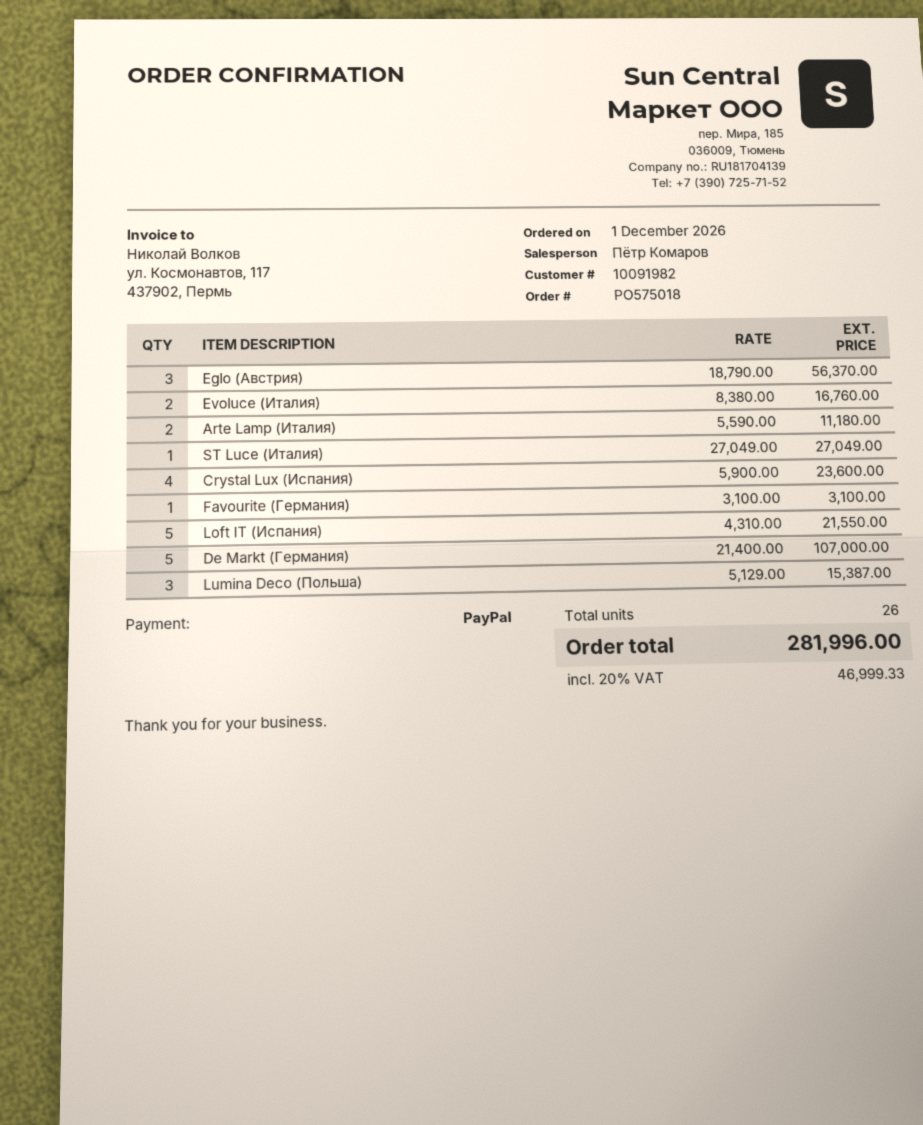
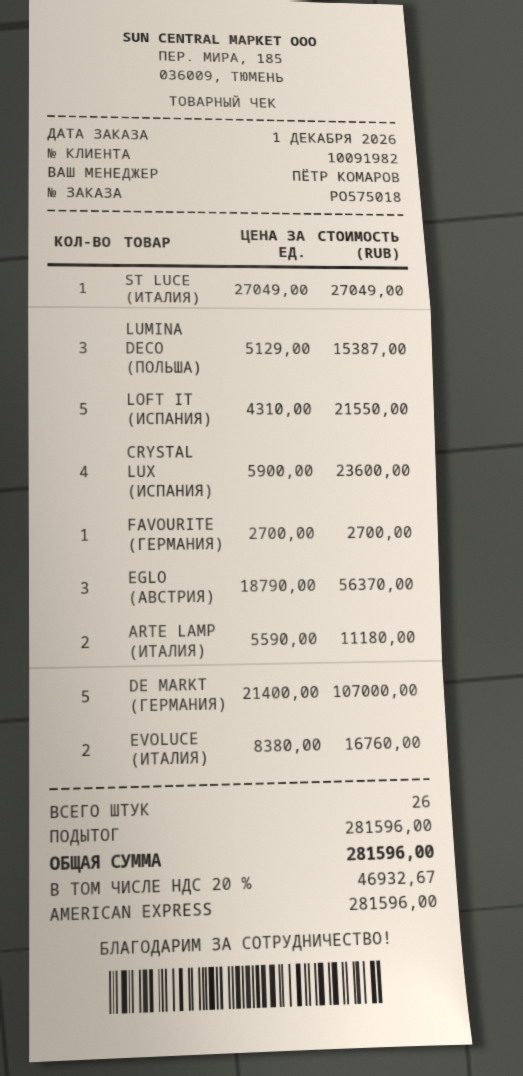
payment method: PayPal -> American Express
Favourite (Германия): 1 x 3100.00 = 3100.00 -> 1 x 2700.00 = 2700.00
tax: 20% = 46999.33 -> 20% = 46932.67
total: 281996.00 -> 281596.00

